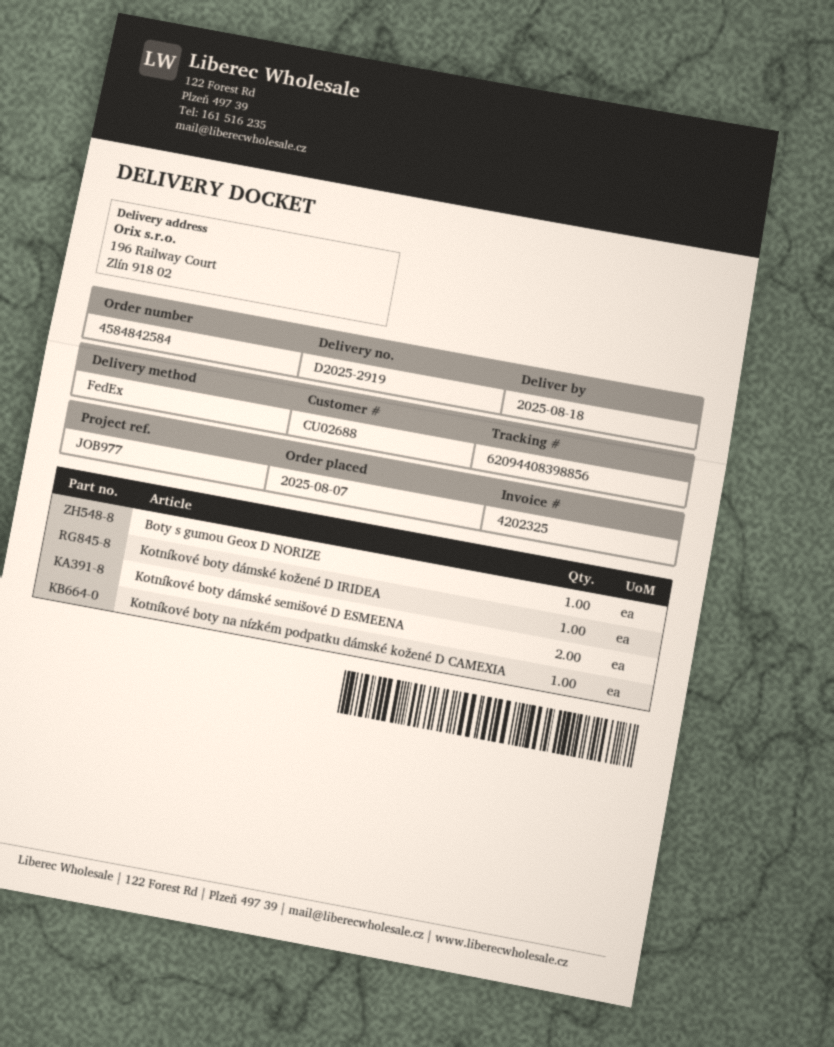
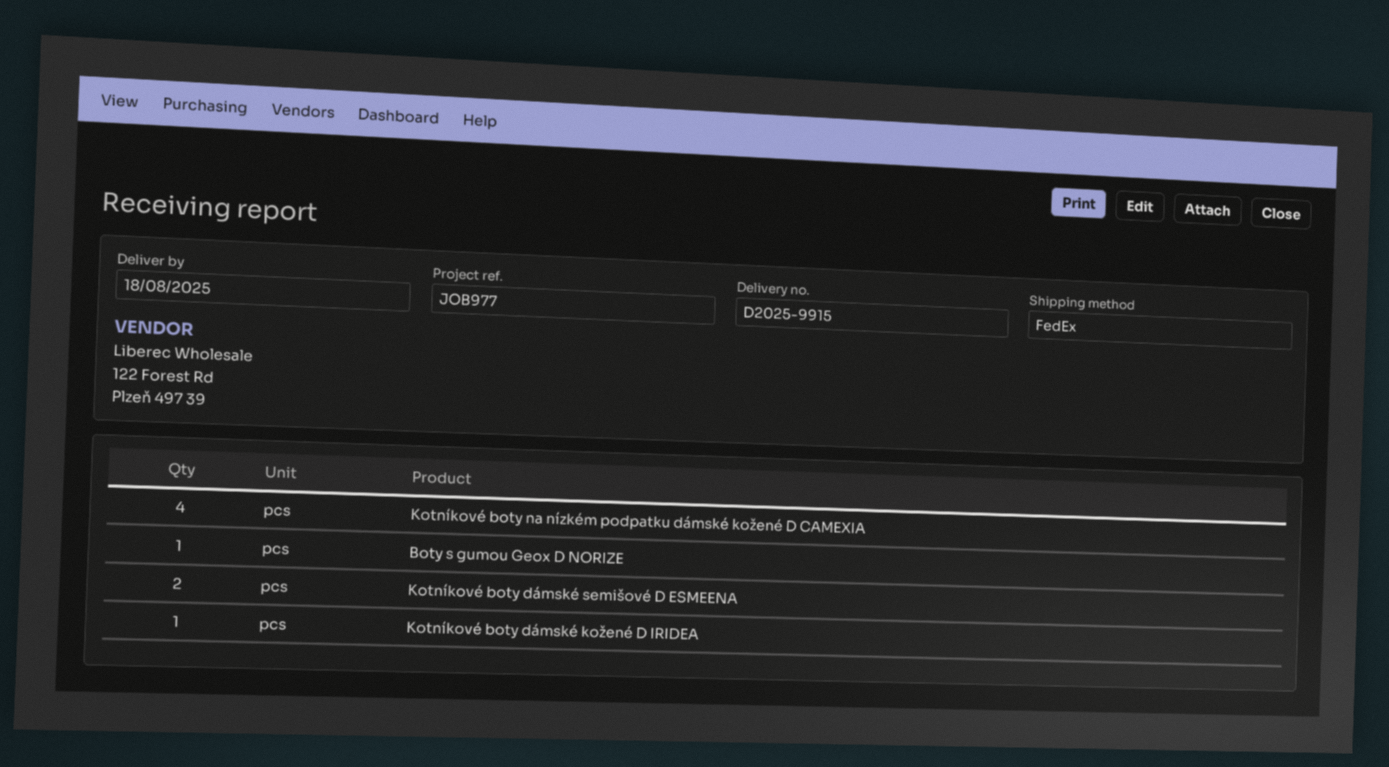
delivery note number: D2025-2919 -> D2025-9915
Kotníkové boty na nízkém podpatku dámské kožené D CAMEXIA: 1 -> 4

